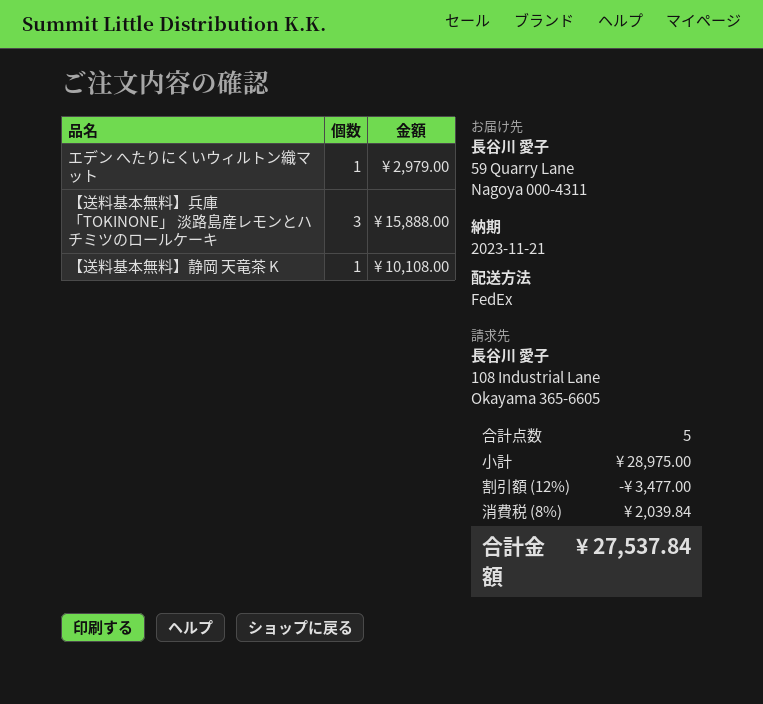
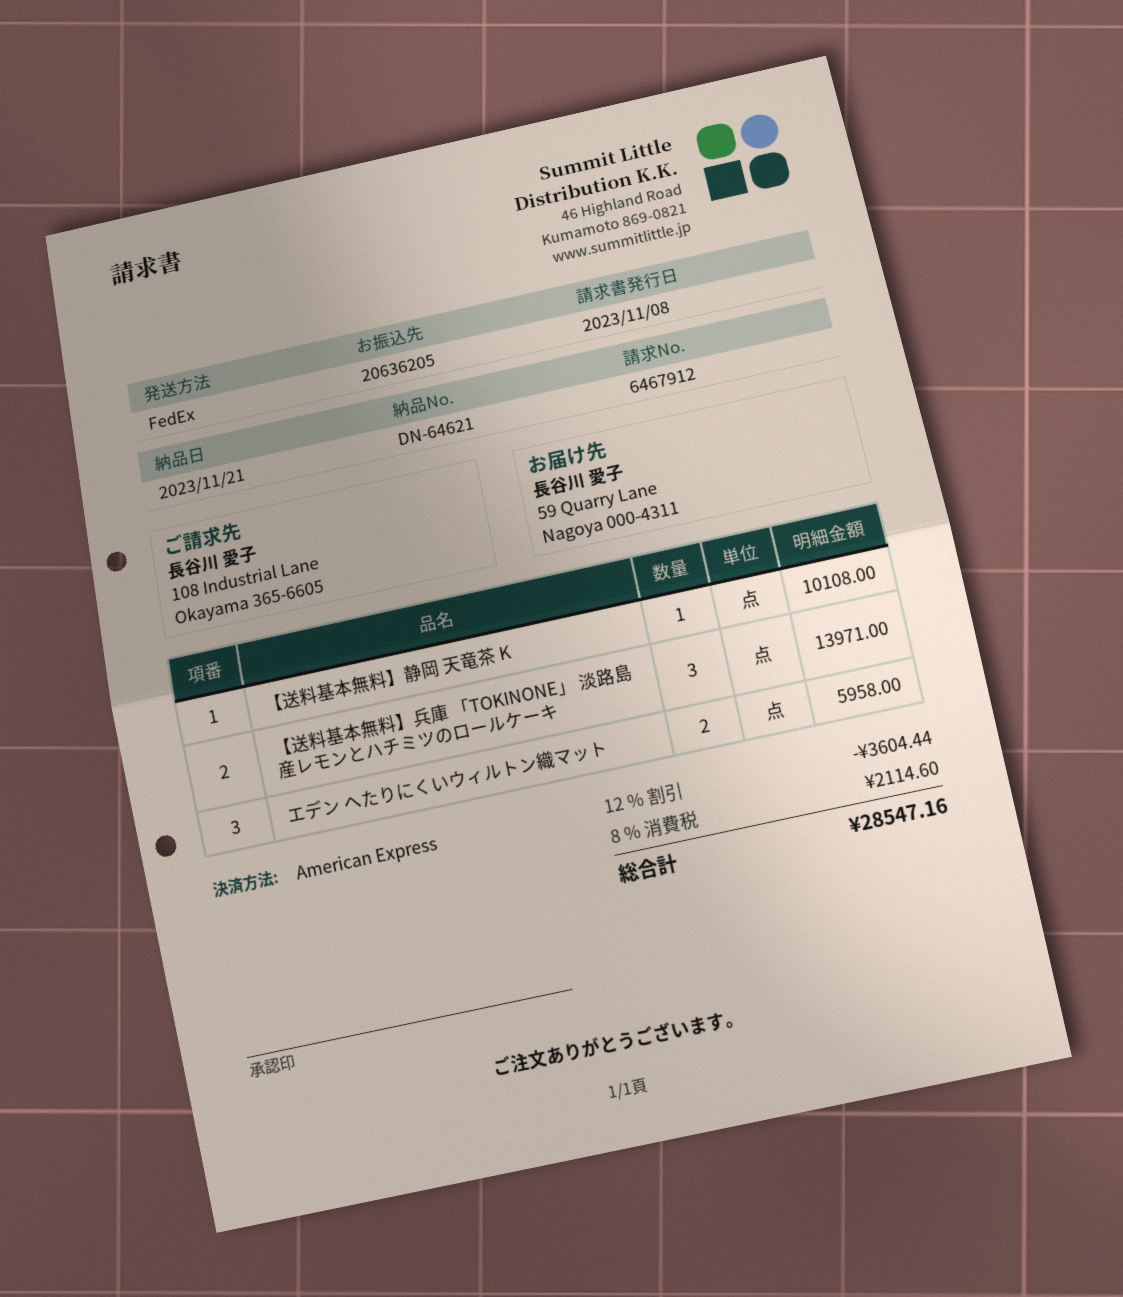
エデン へたりにくいウィルトン織マット: 1 for 2979.00 -> 2 for 5958.00
【送料基本無料】兵庫 「TOKINONE」 淡路島産レモンとハチミツのロールケーキ: 3 for 15888.00 -> 3 for 13971.00
discount: 12% = 3477.00 -> 12% = 3604.44
tax: 8% = 2039.84 -> 8% = 2114.60
total: 27537.84 -> 28547.16

